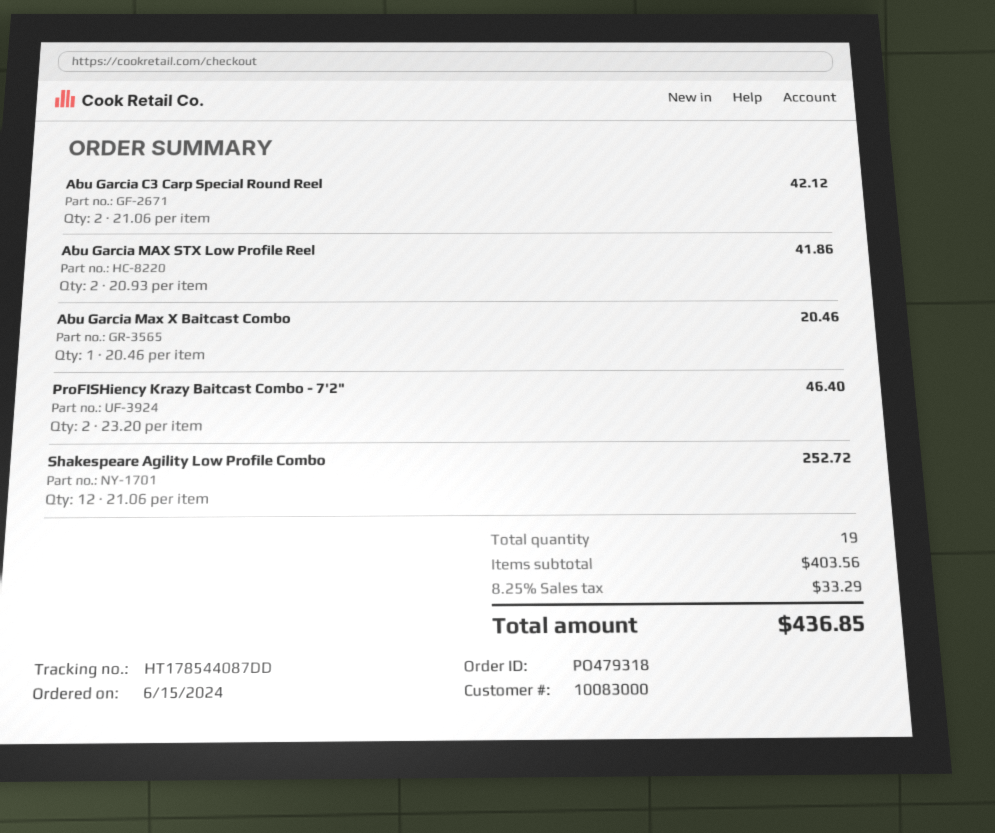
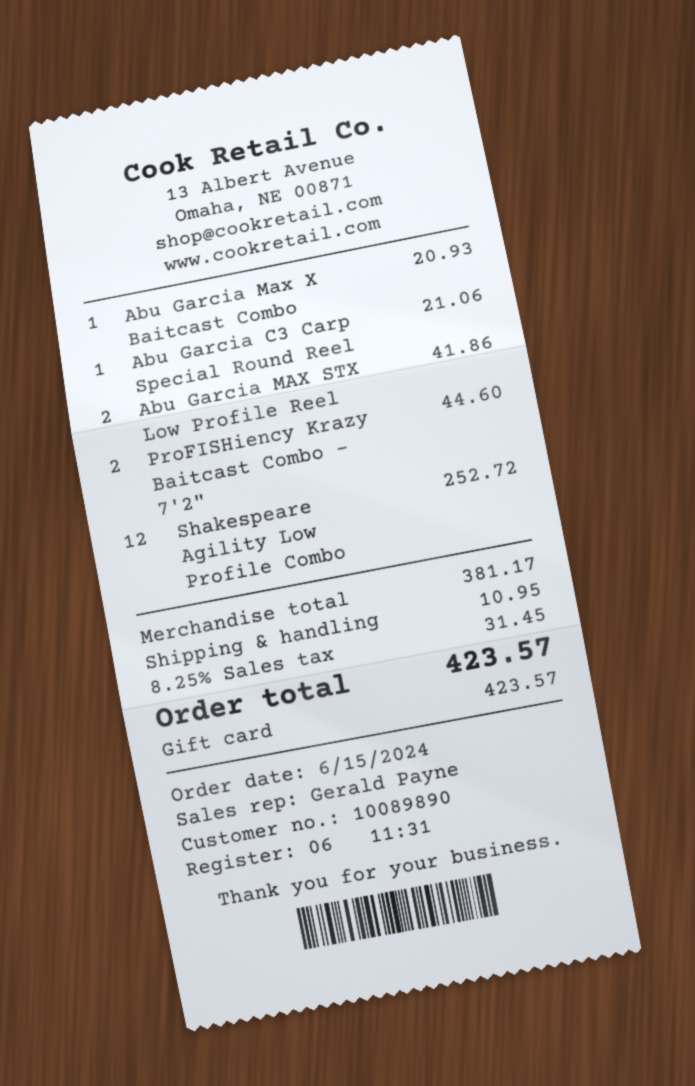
customer number: 10083000 -> 10089890
Abu Garcia C3 Carp Special Round Reel: 2 for 42.12 -> 1 for 21.06
Abu Garcia Max X Baitcast Combo: 1 for 20.46 -> 1 for 20.93
ProFISHiency Krazy Baitcast Combo - 7'2": 2 for 46.40 -> 2 for 44.60
subtotal: 403.56 -> 381.17
shipping: none -> 10.95
tax: 8.25% = 33.29 -> 8.25% = 31.45
total: 436.85 -> 423.57

